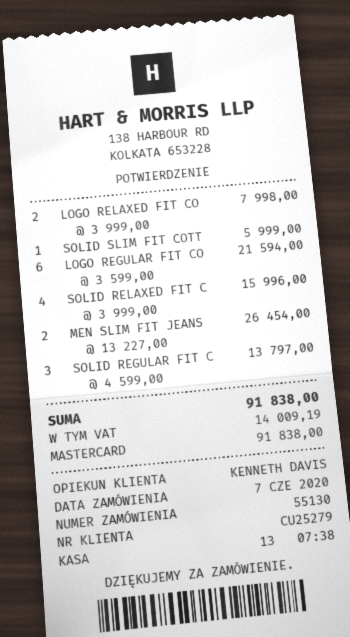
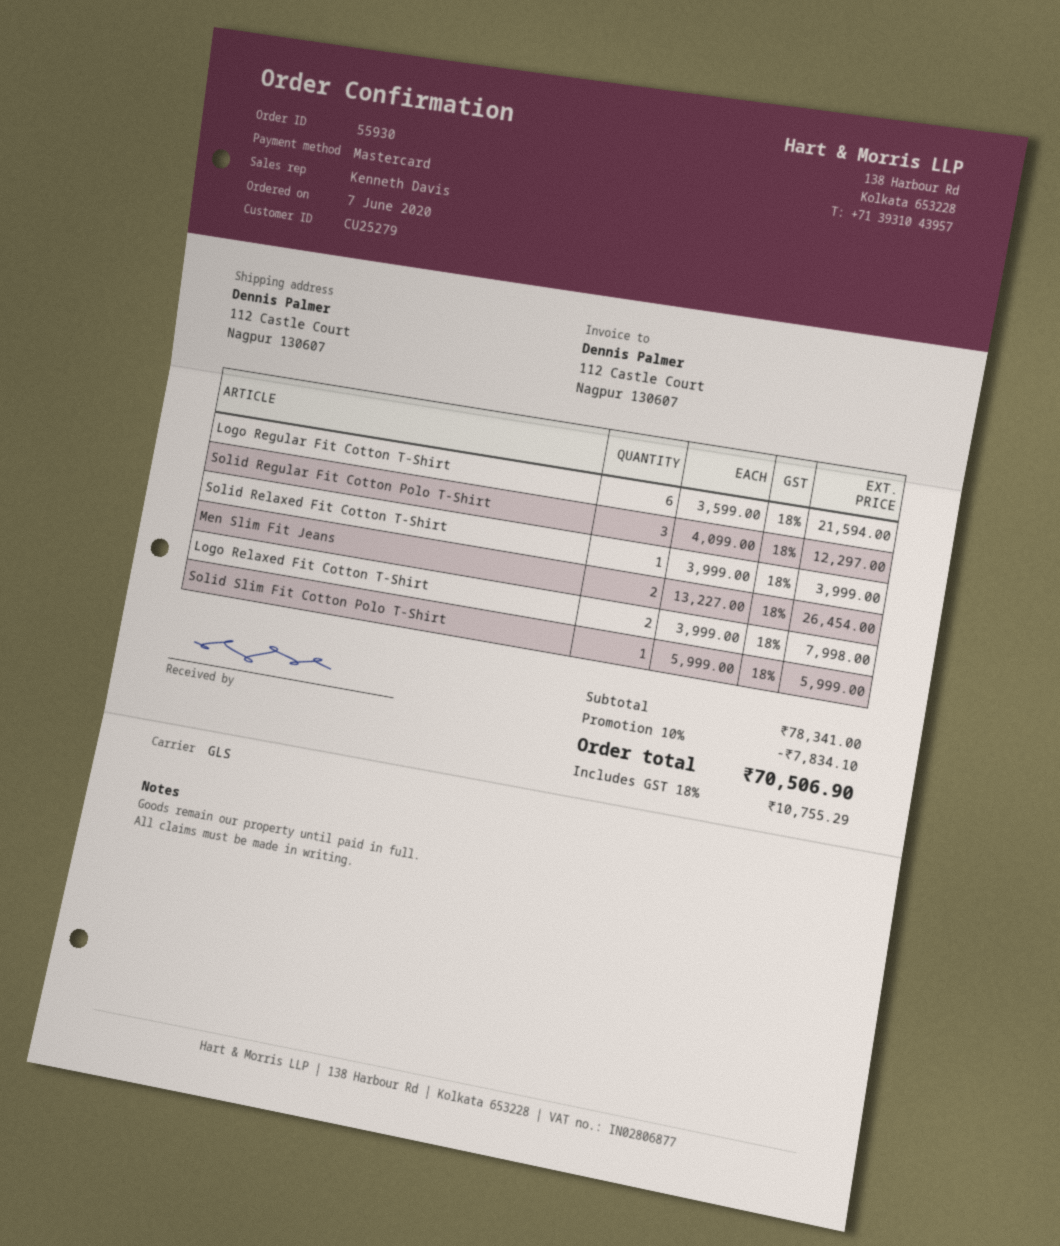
order number: 55130 -> 55930
SOLID RELAXED FIT C: 4 x 3999.00 = 15996.00 -> 1 x 3999.00 = 3999.00
SOLID REGULAR FIT C: 3 x 4599.00 = 13797.00 -> 3 x 4099.00 = 12297.00
discount: none -> 10% = 7834.10
tax: 14009.19 -> 10755.29
total: 91838.00 -> 70506.90

